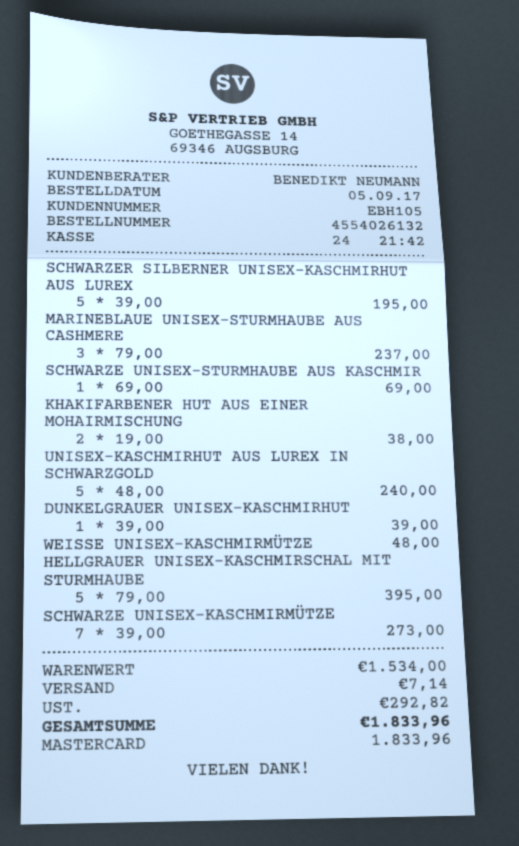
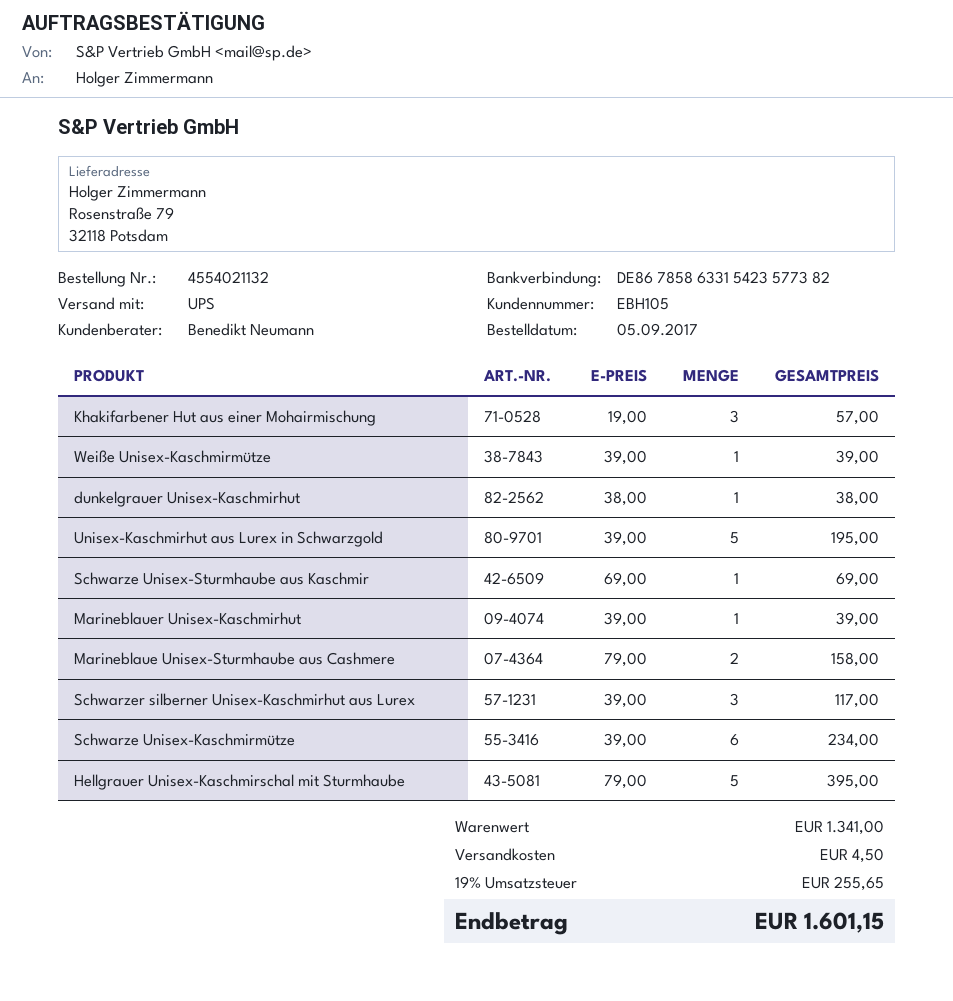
order number: 4554026132 -> 4554021132
SCHWARZER SILBERNER UNISEX-KASCHMIRHUT AUS LUREX: 5 x 39.00 = 195.00 -> 3 x 39.00 = 117.00
MARINEBLAUE UNISEX-STURMHAUBE AUS CASHMERE: 3 x 79.00 = 237.00 -> 2 x 79.00 = 158.00
KHAKIFARBENER HUT AUS EINER MOHAIRMISCHUNG: 2 x 19.00 = 38.00 -> 3 x 19.00 = 57.00
UNISEX-KASCHMIRHUT AUS LUREX IN SCHWARZGOLD: 5 x 48.00 = 240.00 -> 5 x 39.00 = 195.00
DUNKELGRAUER UNISEX-KASCHMIRHUT: 1 x 39.00 = 39.00 -> 1 x 38.00 = 38.00
WEISSE UNISEX-KASCHMIRMÜTZE: 1 x 48.00 = 48.00 -> 1 x 39.00 = 39.00
SCHWARZE UNISEX-KASCHMIRMÜTZE: 7 x 39.00 = 273.00 -> 6 x 39.00 = 234.00
Marineblauer Unisex-Kaschmirhut: none -> 1 x 39.00 = 39.00
subtotal: 1534.00 -> 1341.00
shipping: 7.14 -> 4.50
tax: 292.82 -> 255.65
total: 1833.96 -> 1601.15

